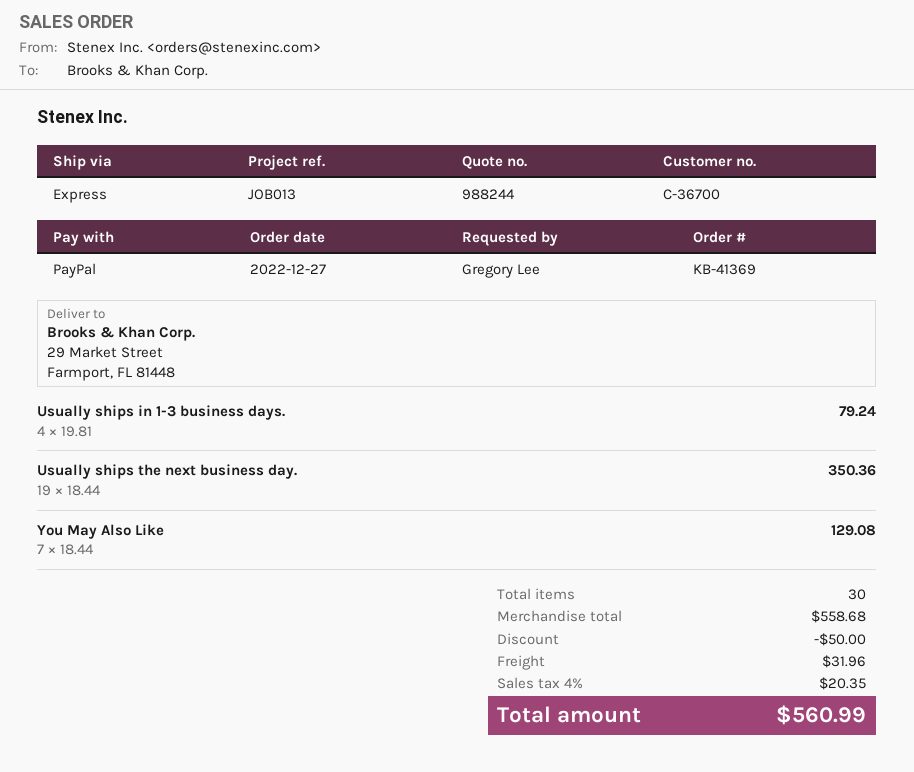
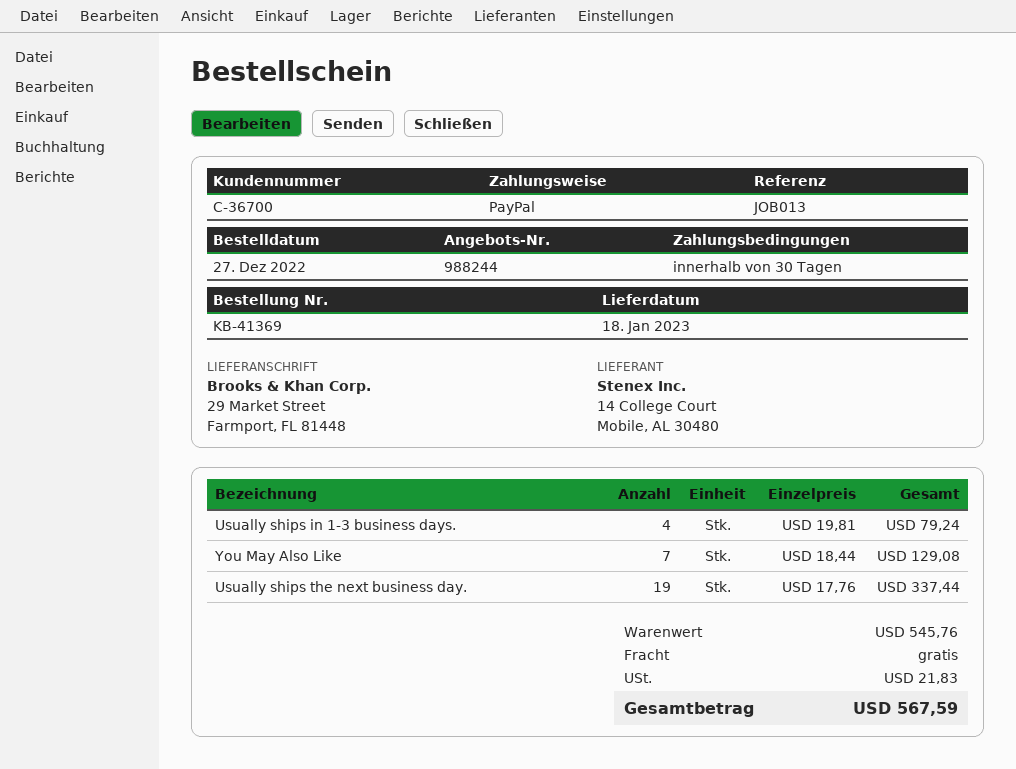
Usually ships the next business day.: 19 x 18.44 = 350.36 -> 19 x 17.76 = 337.44
subtotal: 558.68 -> 545.76
discount: 50.00 -> none
shipping: 31.96 -> 0.00
tax: 20.35 -> 21.83
total: 560.99 -> 567.59

